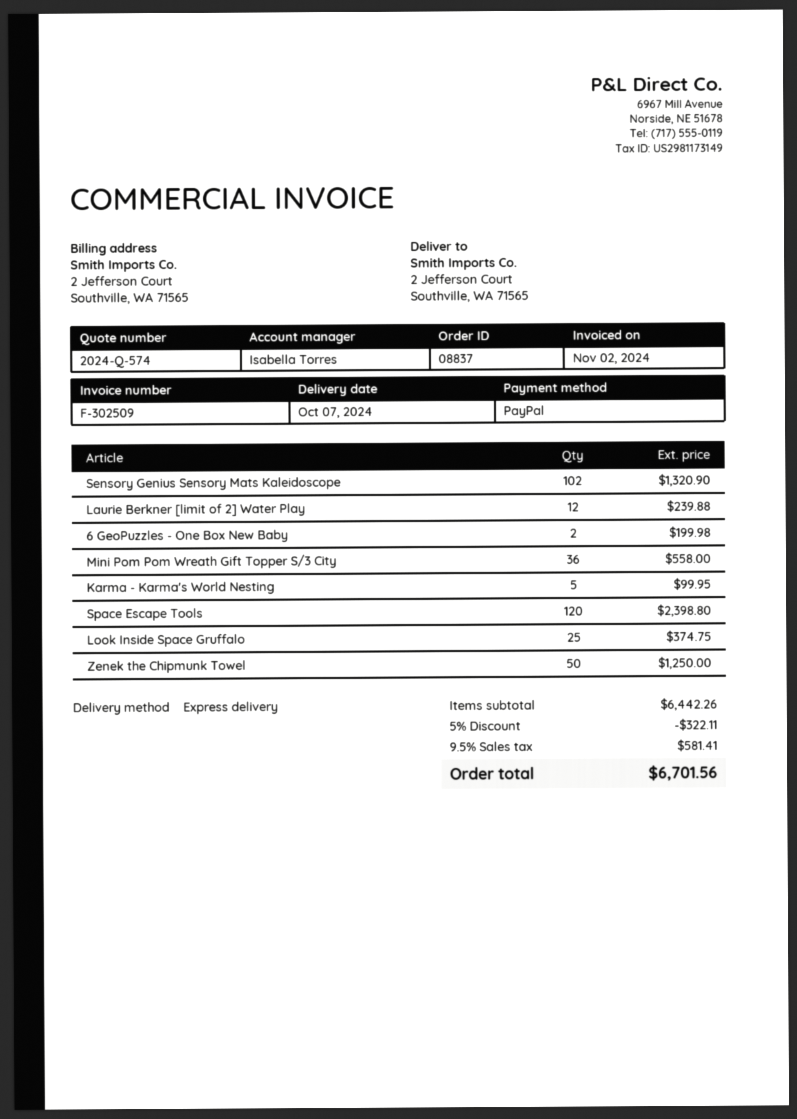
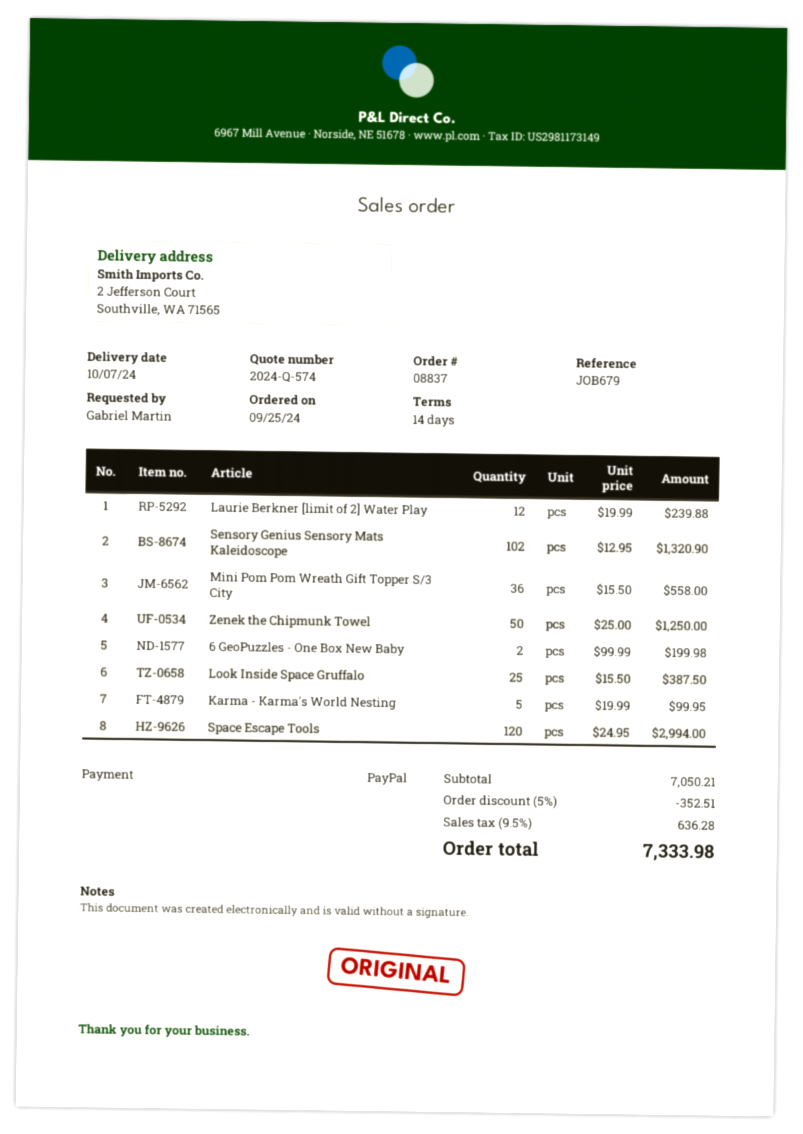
Space Escape Tools: 120 for 2398.80 -> 120 for 2994.00
Look Inside Space Gruffalo: 25 for 374.75 -> 25 for 387.50
subtotal: 6442.26 -> 7050.21
discount: 5% = 322.11 -> 5% = 352.51
tax: 9.5% = 581.41 -> 9.5% = 636.28
total: 6701.56 -> 7333.98

